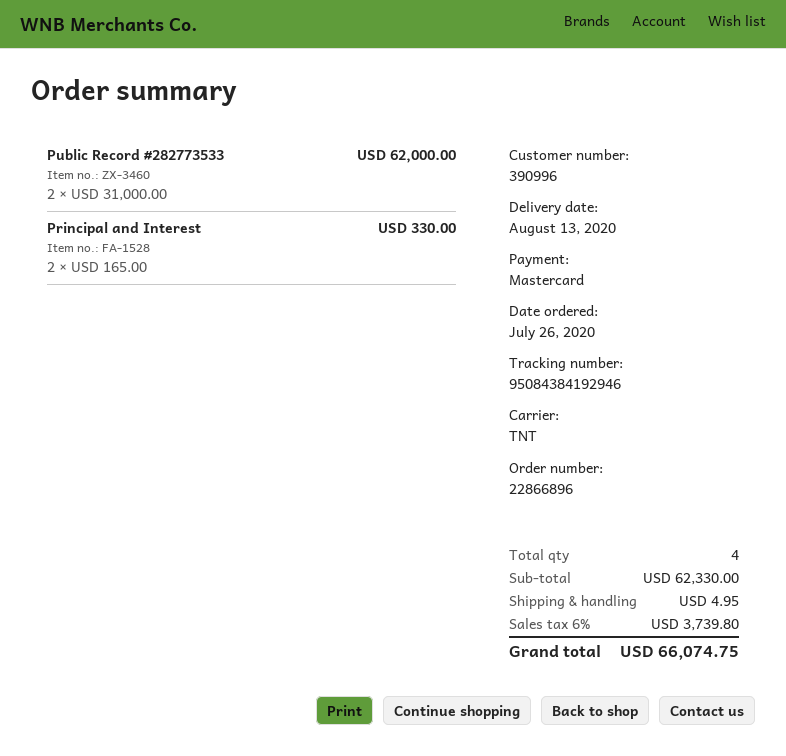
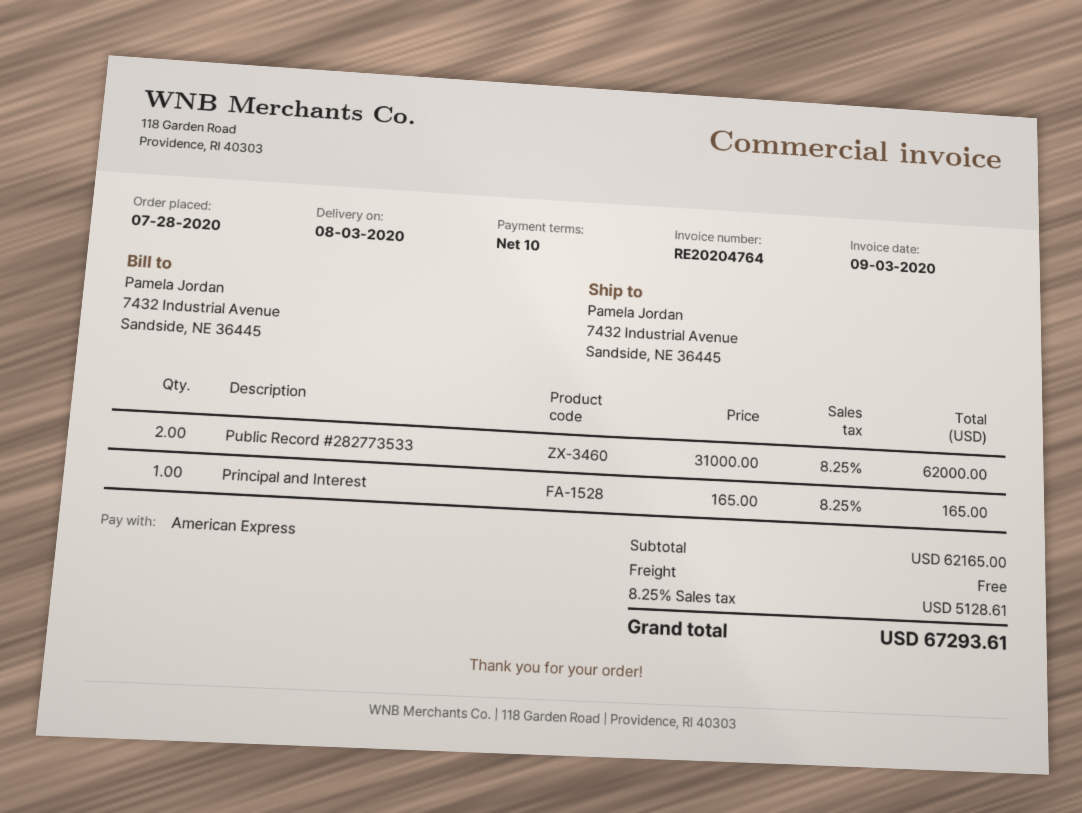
order date: 2020-07-26 -> 2020-07-28
delivery date: 2020-08-13 -> 2020-08-03
payment method: Mastercard -> American Express
Principal and Interest: 2 x 165.00 = 330.00 -> 1 x 165.00 = 165.00
subtotal: 62330.00 -> 62165.00
shipping: 4.95 -> 0.00
tax: 6% = 3739.80 -> 8.25% = 5128.61
total: 66074.75 -> 67293.61

